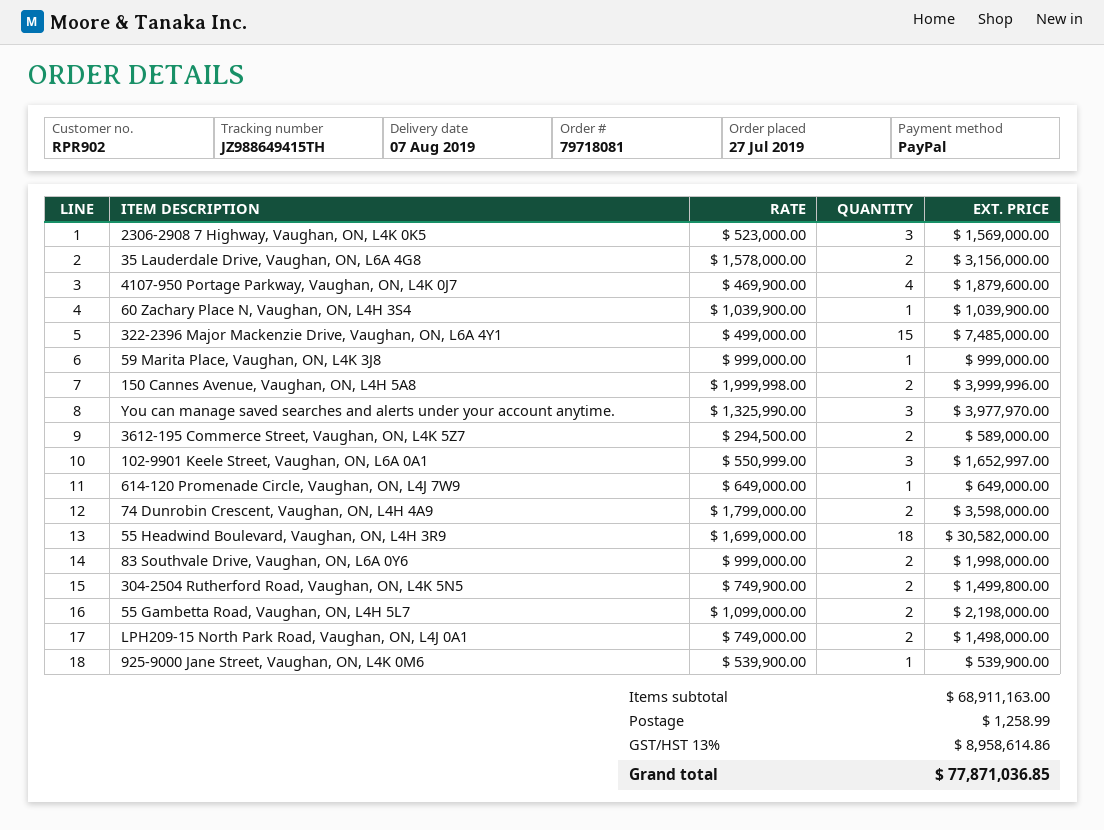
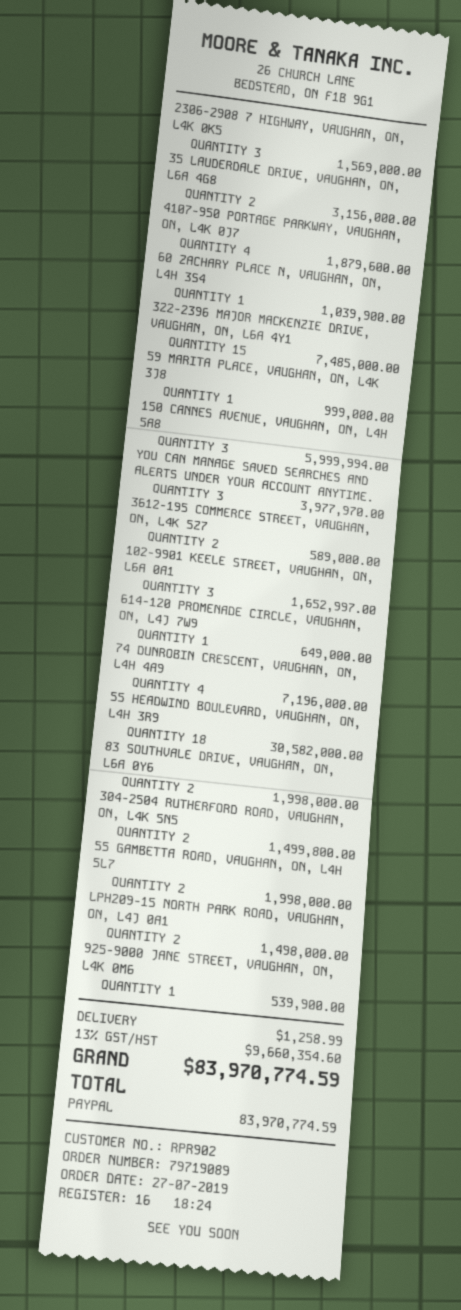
order number: 79718081 -> 79719089
150 Cannes Avenue, Vaughan, ON, L4H 5A8: 2 for 3999996.00 -> 3 for 5999994.00
74 Dunrobin Crescent, Vaughan, ON, L4H 4A9: 2 for 3598000.00 -> 4 for 7196000.00
55 Gambetta Road, Vaughan, ON, L4H 5L7: 2 for 2198000.00 -> 2 for 1998000.00
tax: 13% = 8958614.86 -> 13% = 9660354.60
total: 77871036.85 -> 83970774.59

